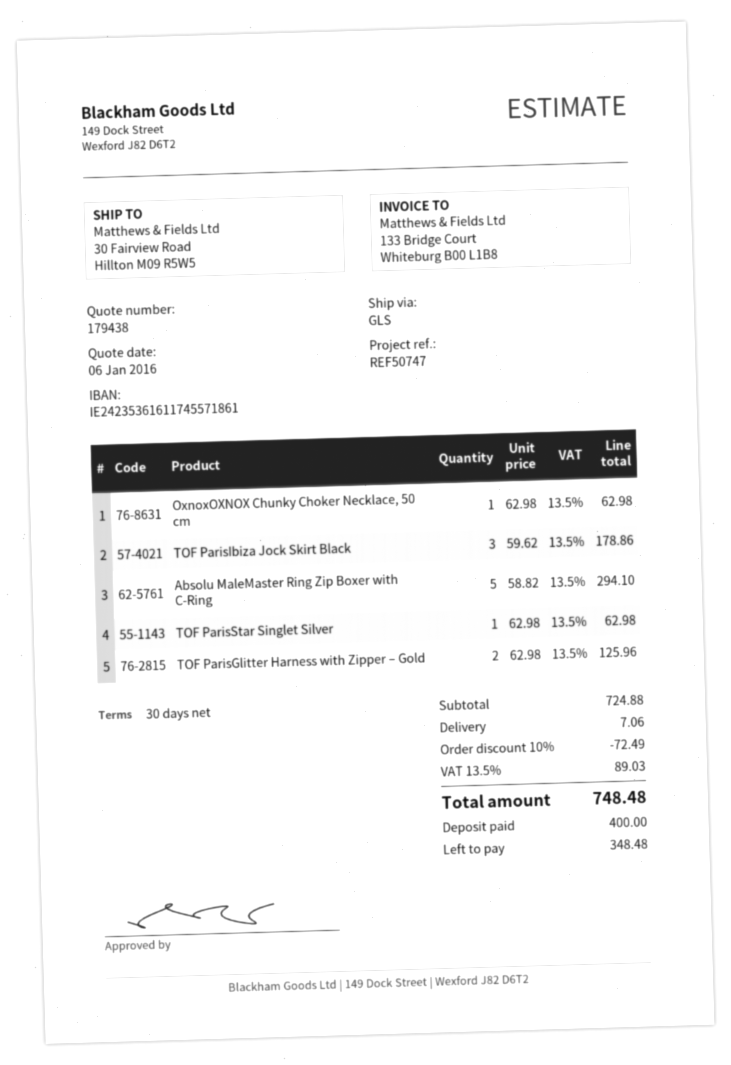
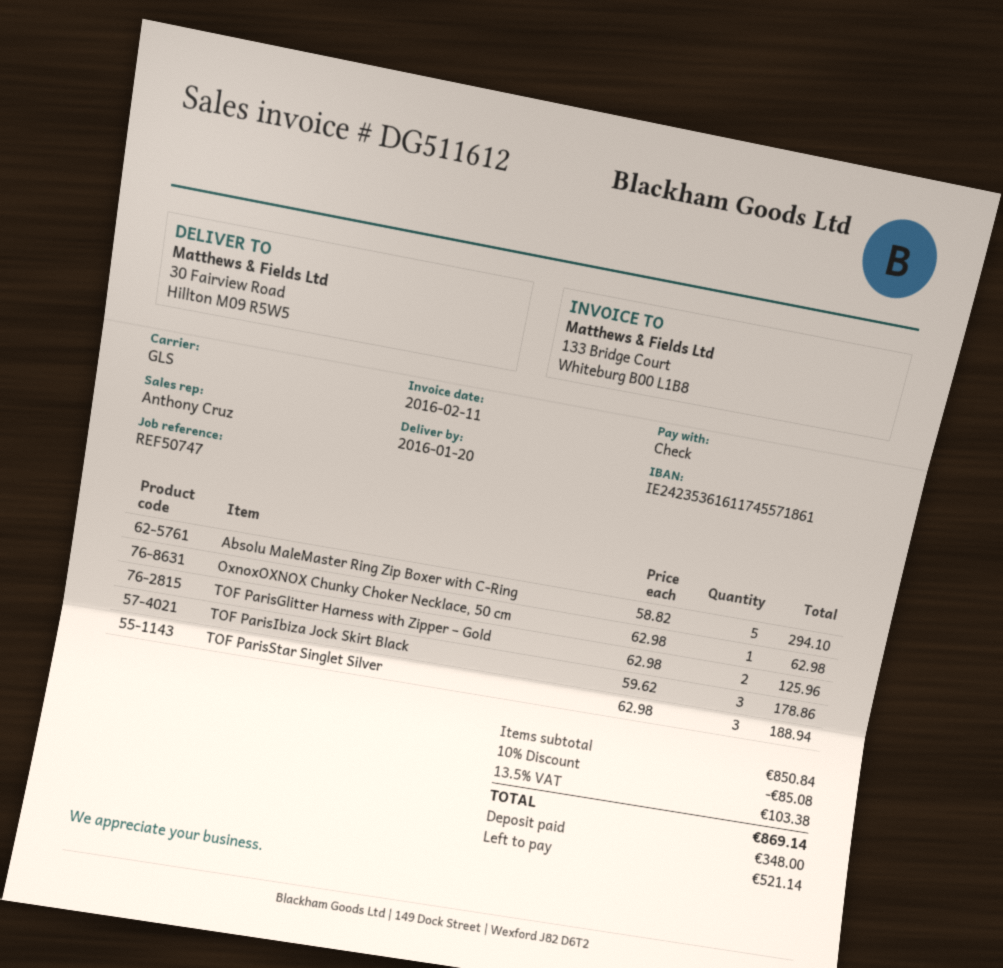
TOF ParisStar Singlet Silver: 1 x 62.98 = 62.98 -> 3 x 62.98 = 188.94
subtotal: 724.88 -> 850.84
discount: 10% = 72.49 -> 10% = 85.08
shipping: 7.06 -> none
tax: 13.5% = 89.03 -> 13.5% = 103.38
total: 748.48 -> 869.14
deposit: 400.00 -> 348.00
balance: 348.48 -> 521.14

